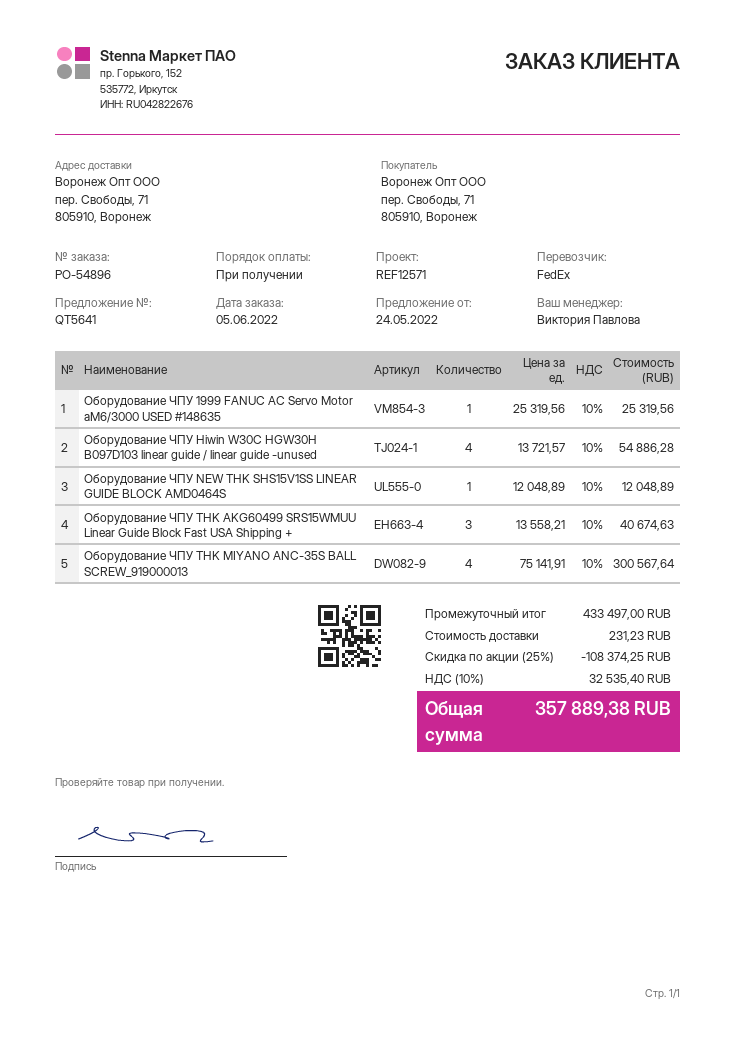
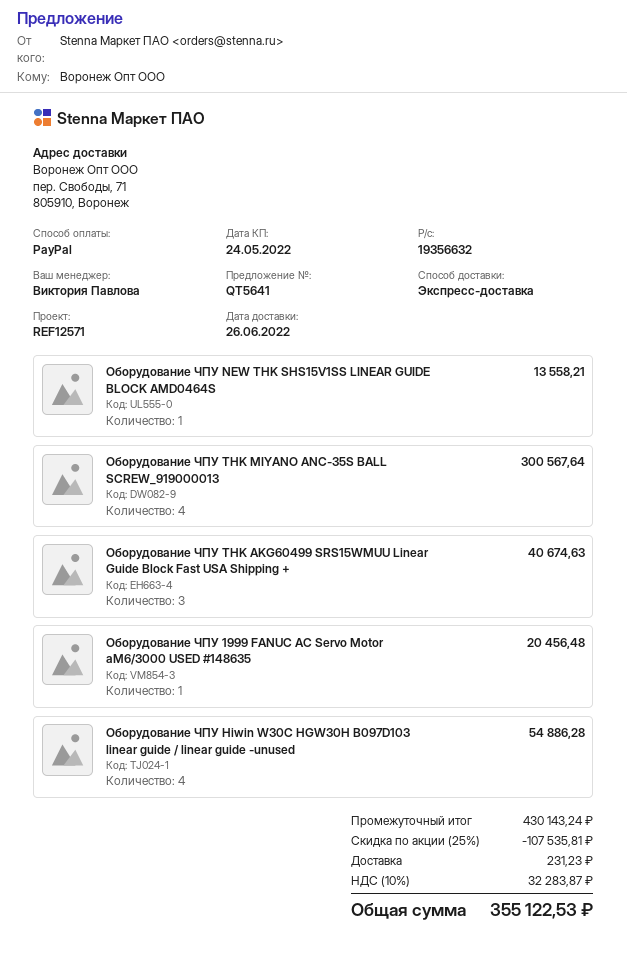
shipping method: FedEx -> express
Оборудование ЧПУ 1999 FANUC AC Servo Motor aM6/3000 USED #148635: 1 for 25319.56 -> 1 for 20456.48
Оборудование ЧПУ NEW THK SHS15V1SS LINEAR GUIDE BLOCK AMD0464S: 1 for 12048.89 -> 1 for 13558.21
subtotal: 433497.00 -> 430143.24
discount: 25% = 108374.25 -> 25% = 107535.81
tax: 10% = 32535.40 -> 10% = 32283.87
total: 357889.38 -> 355122.53

